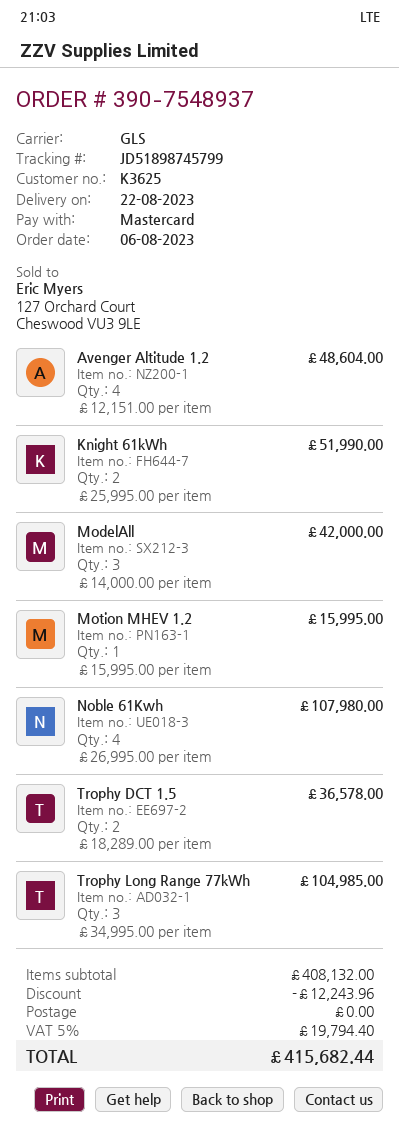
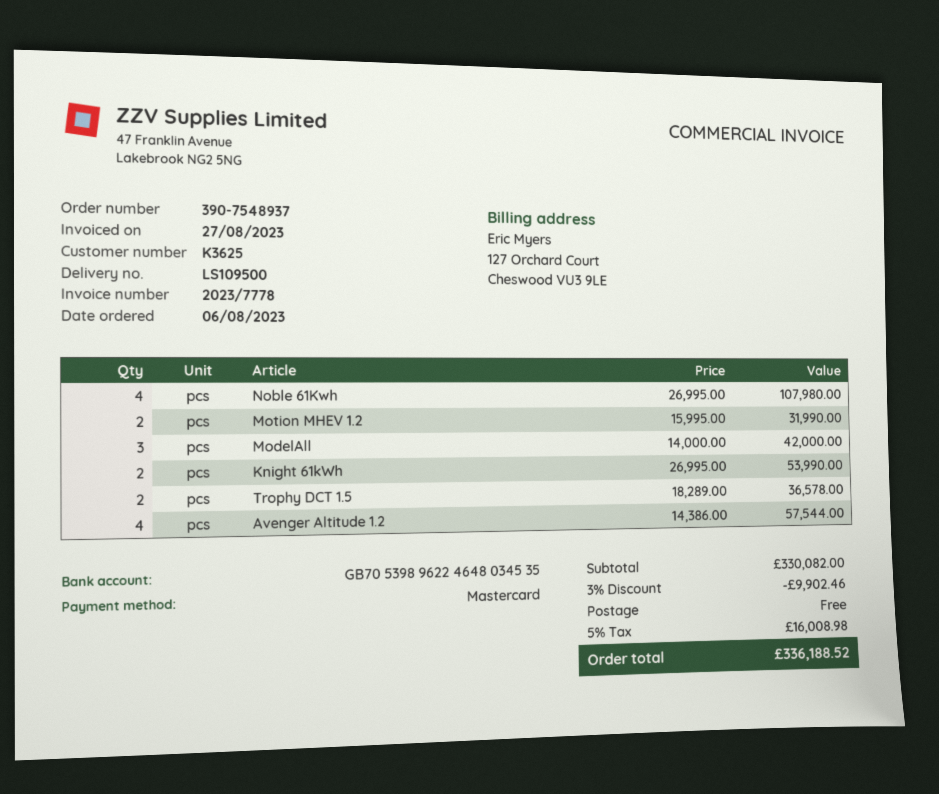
Avenger Altitude 1.2: 4 x 12151.00 = 48604.00 -> 4 x 14386.00 = 57544.00
Knight 61kWh: 2 x 25995.00 = 51990.00 -> 2 x 26995.00 = 53990.00
Motion MHEV 1.2: 1 x 15995.00 = 15995.00 -> 2 x 15995.00 = 31990.00
Trophy Long Range 77kWh: 3 x 34995.00 = 104985.00 -> none
subtotal: 408132.00 -> 330082.00
discount: 12243.96 -> 9902.46
tax: 5% = 19794.40 -> 5% = 16008.98
total: 415682.44 -> 336188.52

